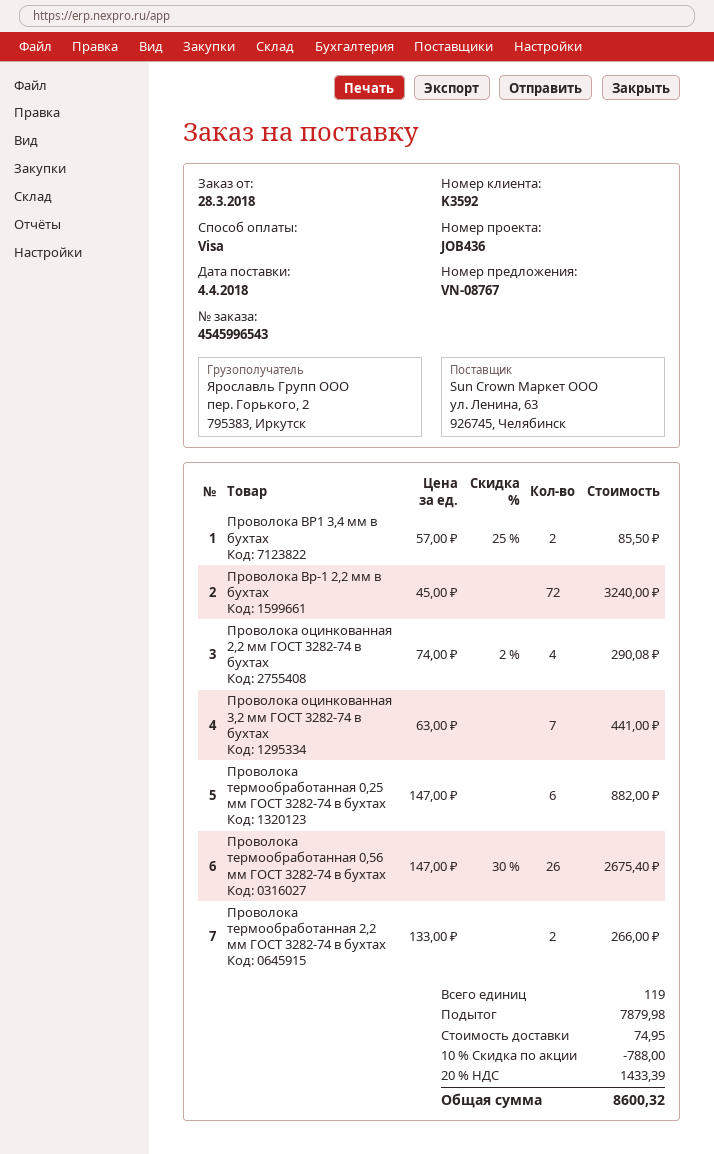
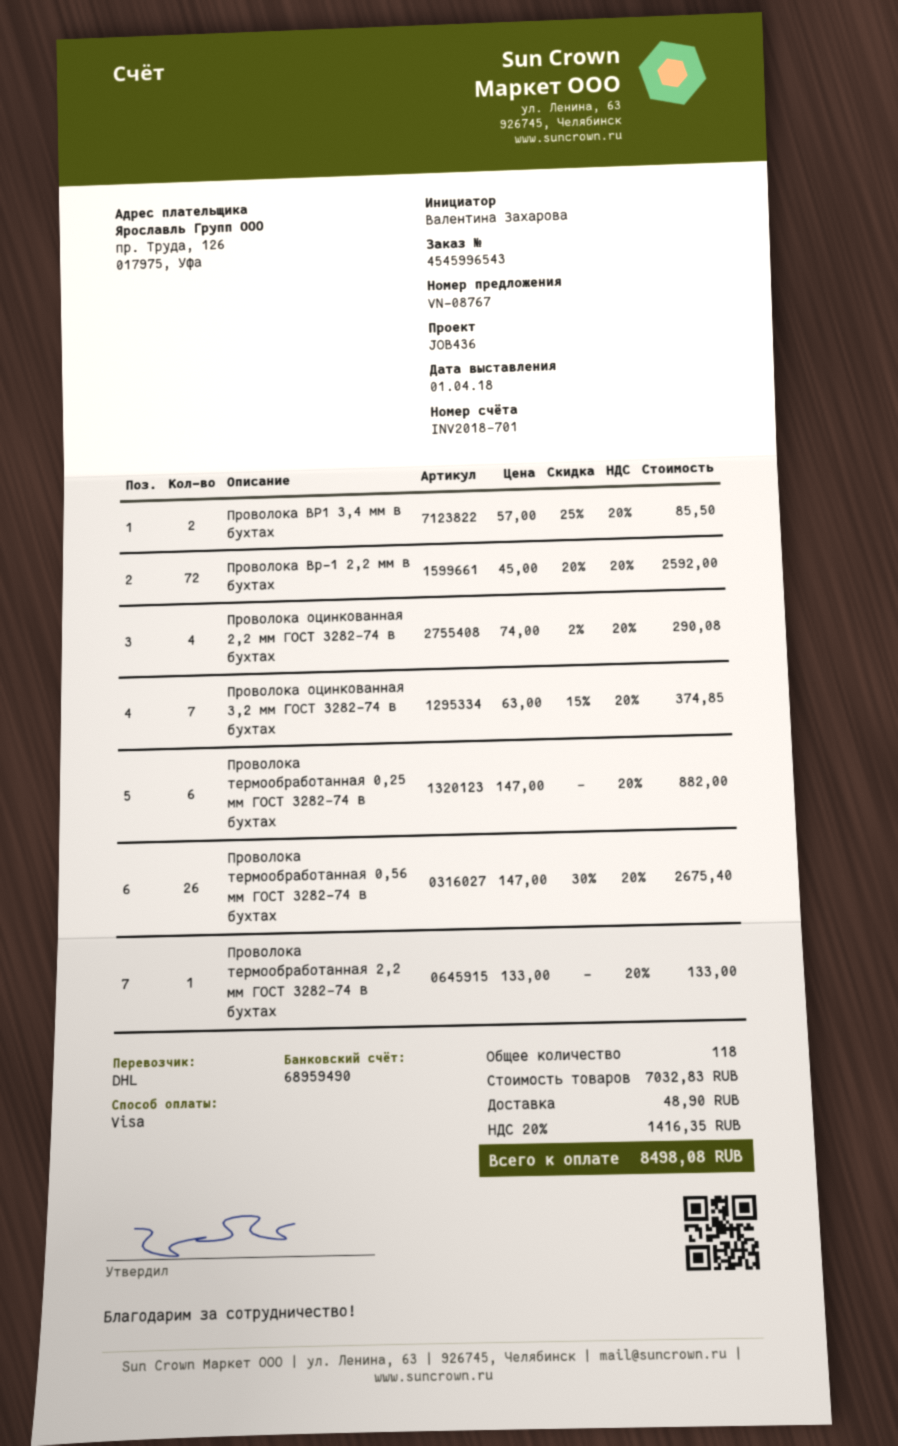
Проволока Вр-1 2,2 мм в бухтах: 72 x 45.00 = 3240.00 -> 72 x 45.00 - 20% = 2592.00
Проволока оцинкованная 3,2 мм ГОСТ 3282-74 в бухтах: 7 x 63.00 = 441.00 -> 7 x 63.00 - 15% = 374.85
Проволока термообработанная 2,2 мм ГОСТ 3282-74 в бухтах: 2 x 133.00 = 266.00 -> 1 x 133.00 = 133.00
total quantity: 119 -> 118
subtotal: 7879.98 -> 7032.83
discount: 10% = 788.00 -> none
shipping: 74.95 -> 48.90
tax: 20% = 1433.39 -> 20% = 1416.35
total: 8600.32 -> 8498.08

